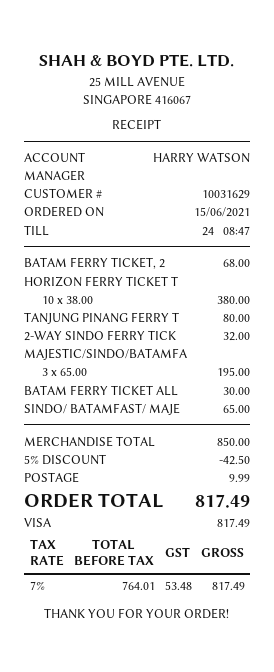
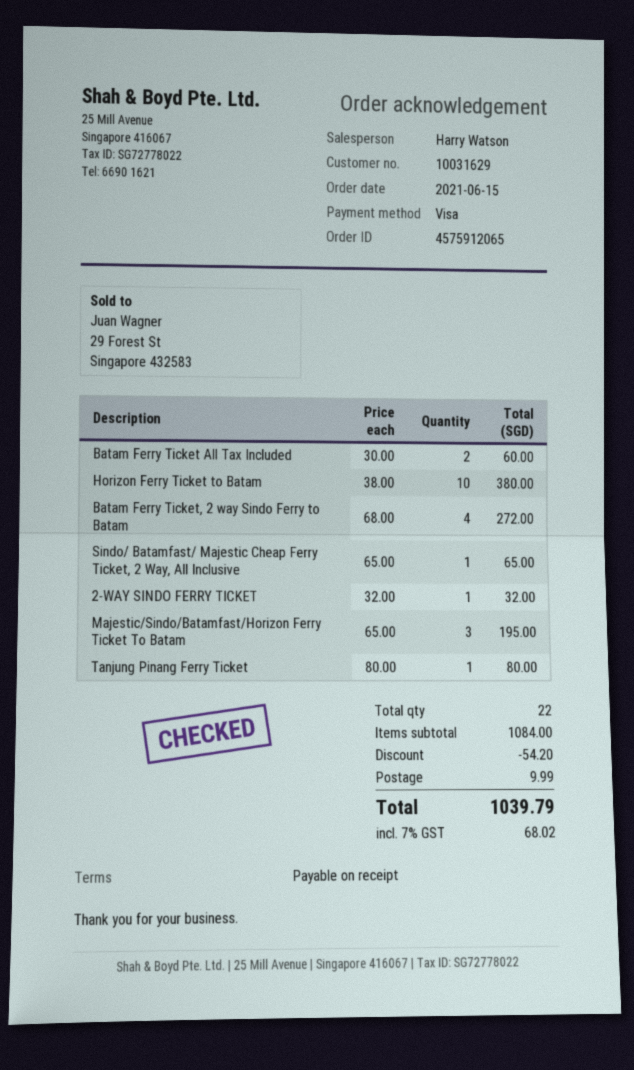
BATAM FERRY TICKET, 2: 1 x 68.00 = 68.00 -> 4 x 68.00 = 272.00
BATAM FERRY TICKET ALL: 1 x 30.00 = 30.00 -> 2 x 30.00 = 60.00
subtotal: 850.00 -> 1084.00
discount: 42.50 -> 54.20
tax: 7% = 53.48 -> 7% = 68.02
total: 817.49 -> 1039.79

